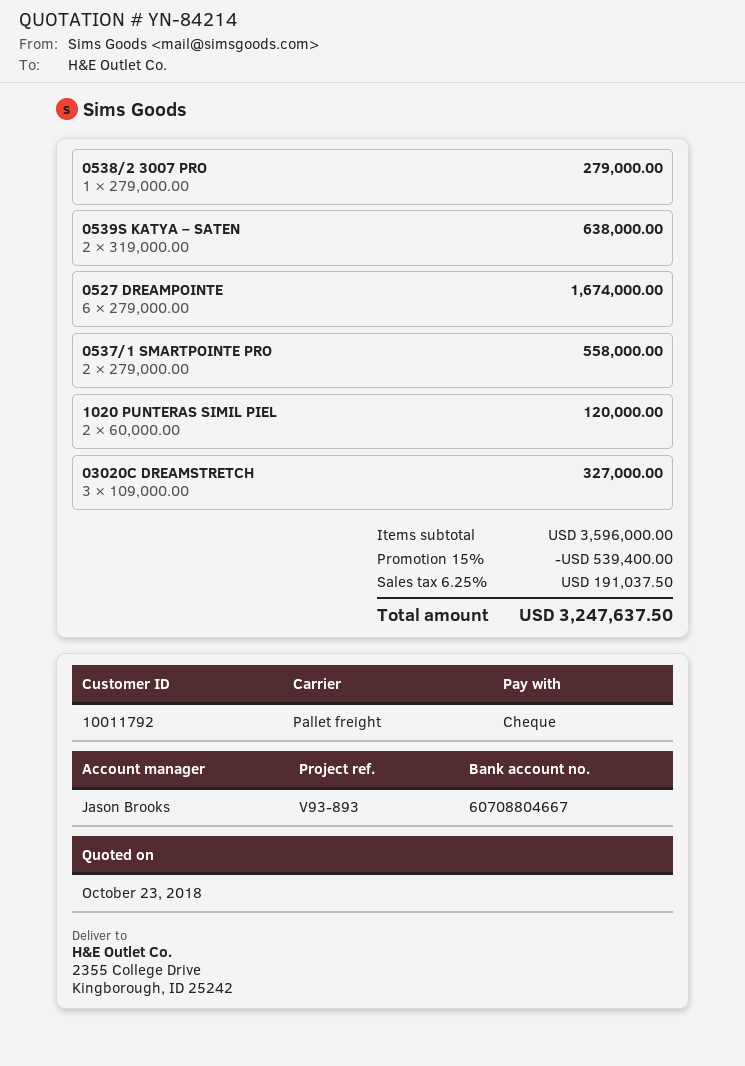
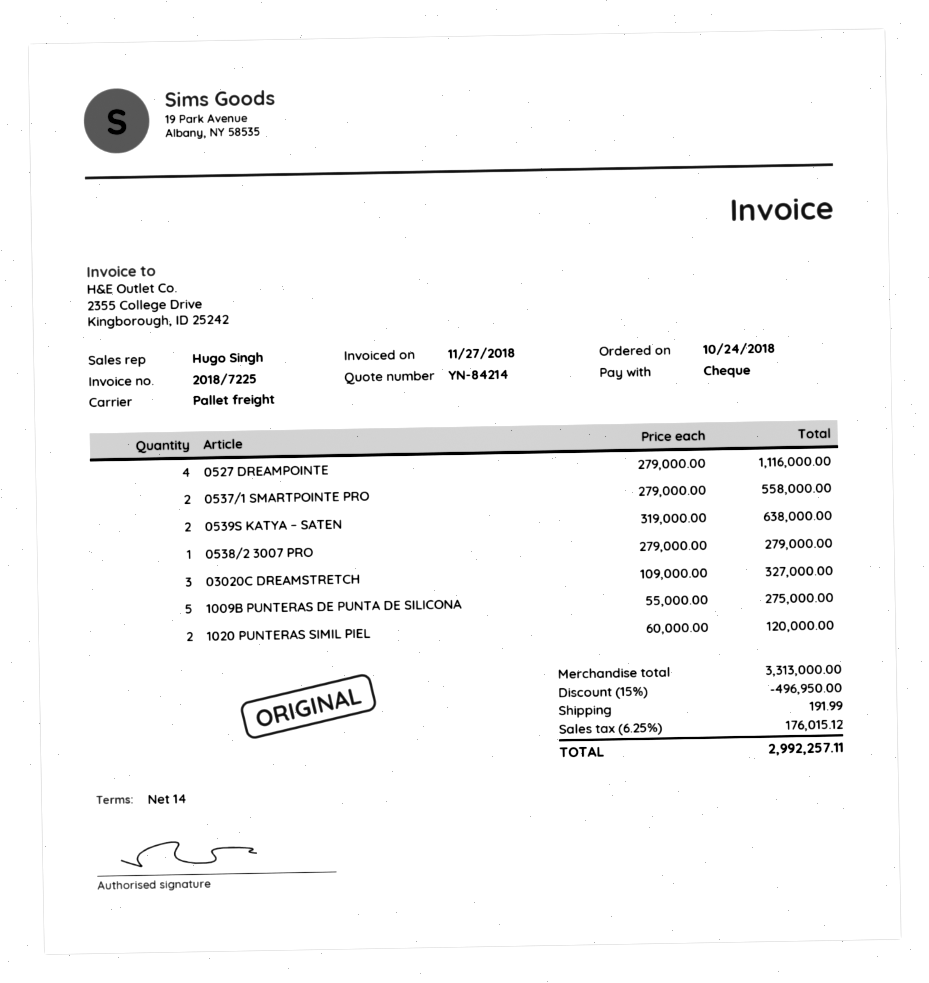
sales rep: Jason Brooks -> Hugo Singh
0527 DREAMPOINTE: 6 x 279000.00 = 1674000.00 -> 4 x 279000.00 = 1116000.00
1009B PUNTERAS DE PUNTA DE SILICONA: none -> 5 x 55000.00 = 275000.00
subtotal: 3596000.00 -> 3313000.00
discount: 15% = 539400.00 -> 15% = 496950.00
shipping: none -> 191.99
tax: 6.25% = 191037.50 -> 6.25% = 176015.12
total: 3247637.50 -> 2992257.11

